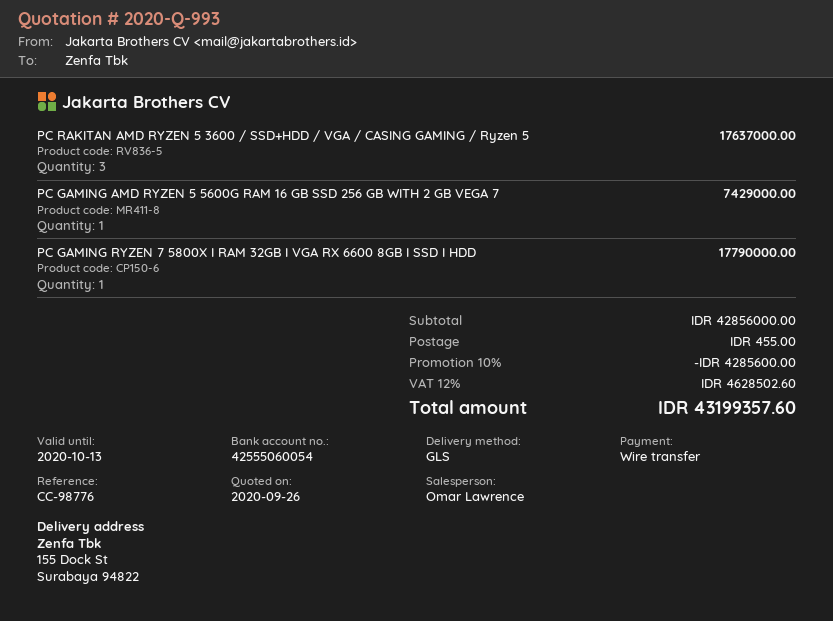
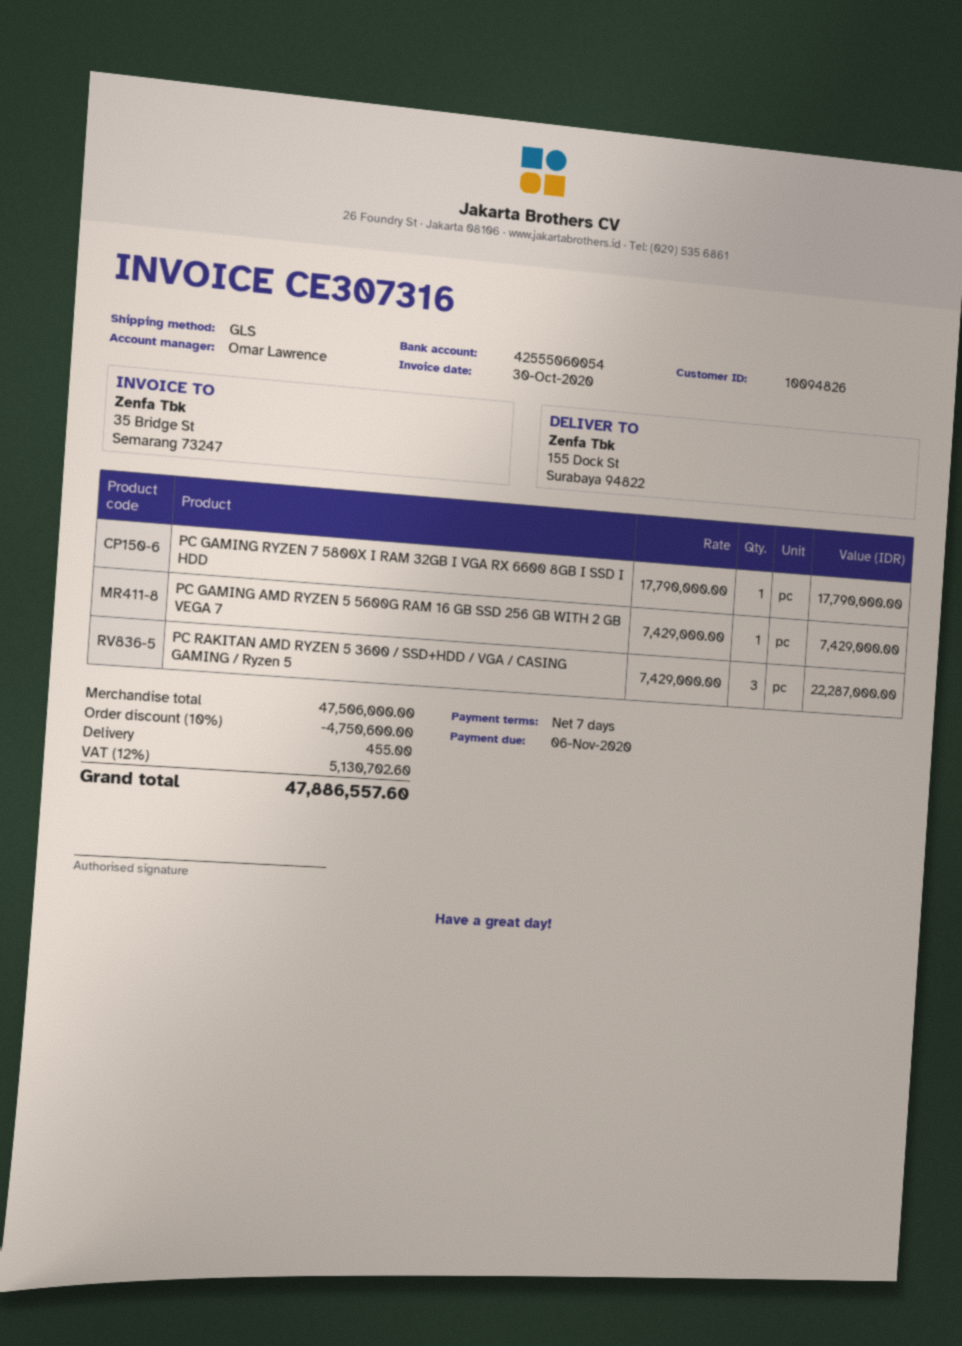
PC RAKITAN AMD RYZEN 5 3600 / SSD+HDD / VGA / CASING GAMING / Ryzen 5: 3 for 17637000.00 -> 3 for 22287000.00
subtotal: 42856000.00 -> 47506000.00
discount: 10% = 4285600.00 -> 10% = 4750600.00
tax: 12% = 4628502.60 -> 12% = 5130702.60
total: 43199357.60 -> 47886557.60

